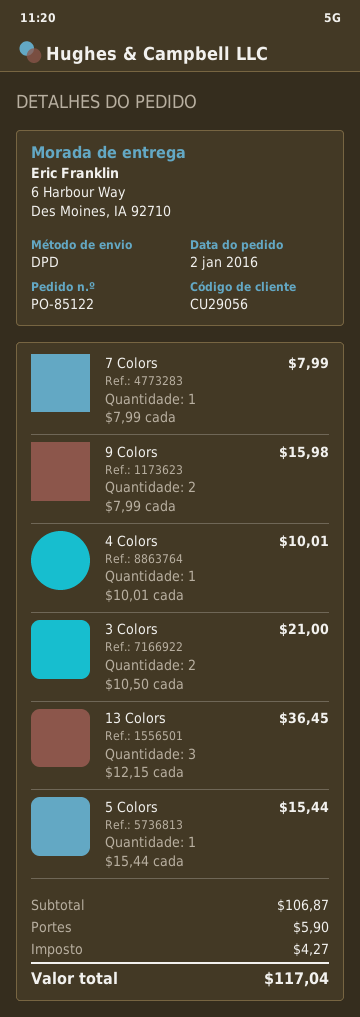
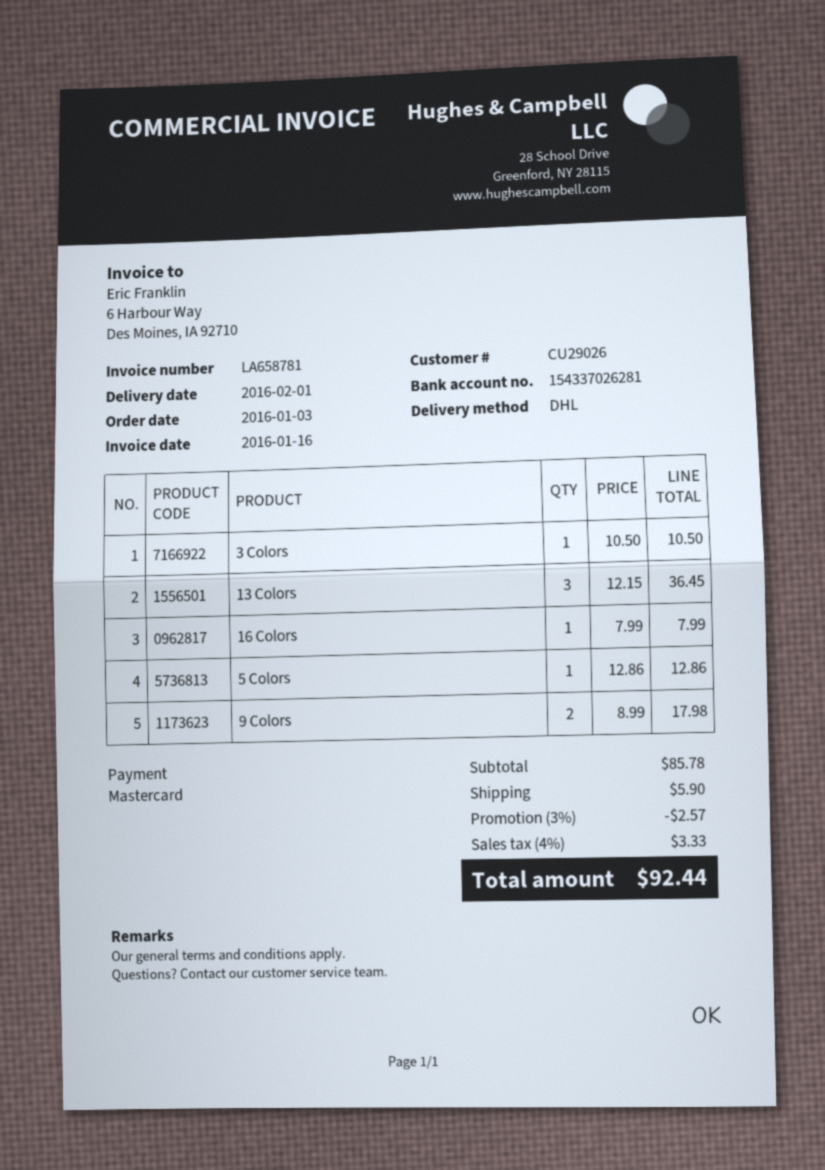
order date: 2016-01-02 -> 2016-01-03
customer number: CU29056 -> CU29026
shipping method: DPD -> DHL
7 Colors: 1 x 7.99 = 7.99 -> none
9 Colors: 2 x 7.99 = 15.98 -> 2 x 8.99 = 17.98
4 Colors: 1 x 10.01 = 10.01 -> none
3 Colors: 2 x 10.50 = 21.00 -> 1 x 10.50 = 10.50
5 Colors: 1 x 15.44 = 15.44 -> 1 x 12.86 = 12.86
16 Colors: none -> 1 x 7.99 = 7.99
subtotal: 106.87 -> 85.78
discount: none -> 3% = 2.57
tax: 4.27 -> 3.33
total: 117.04 -> 92.44

